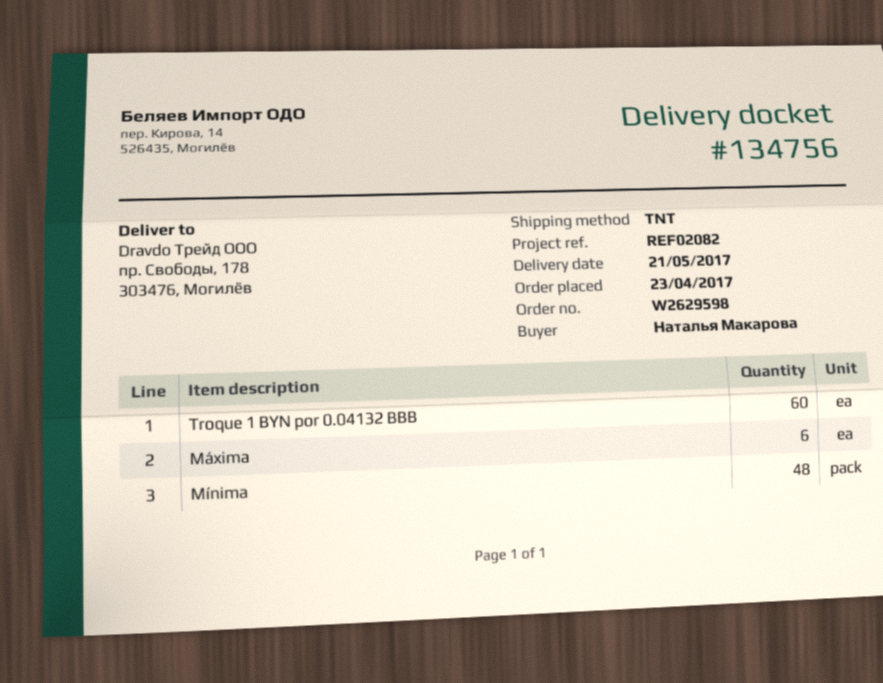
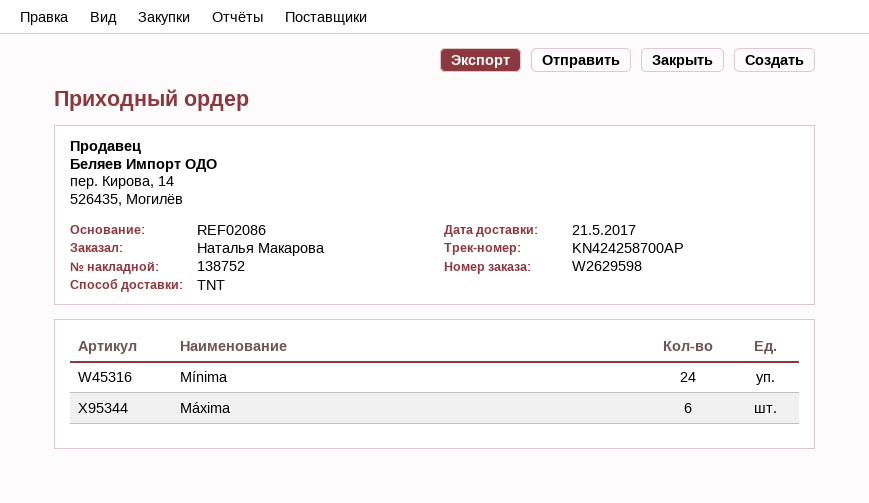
delivery note number: 134756 -> 138752
reference: REF02082 -> REF02086
Troque 1 BYN por 0.04132 BBB: 60 -> none
Mínima: 48 -> 24

